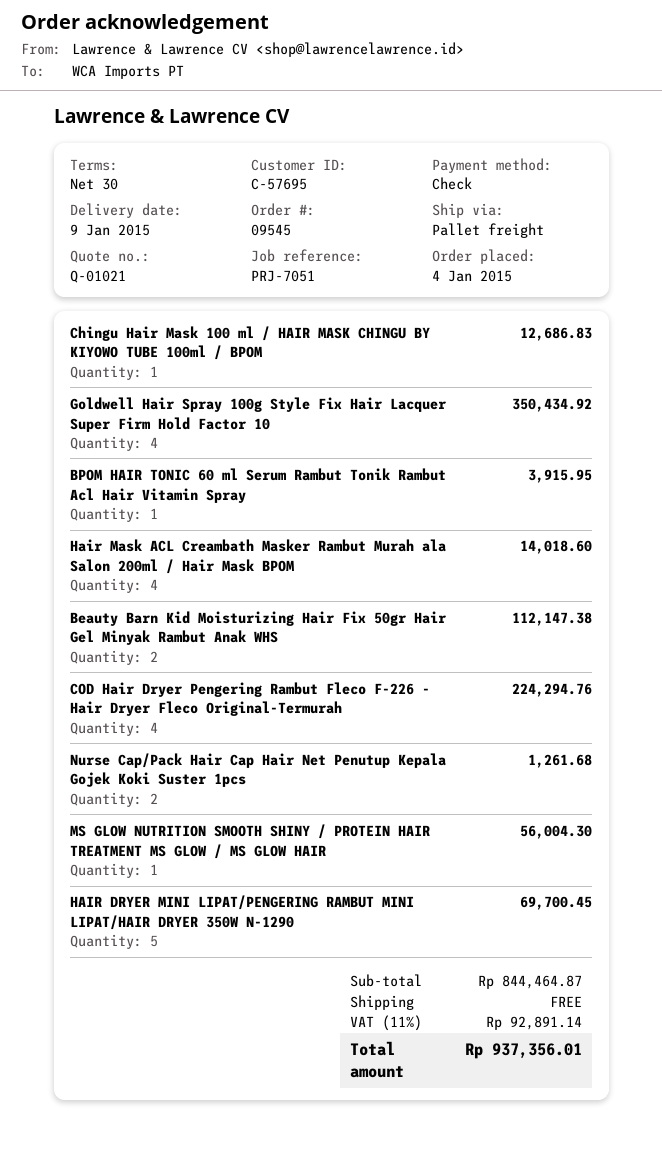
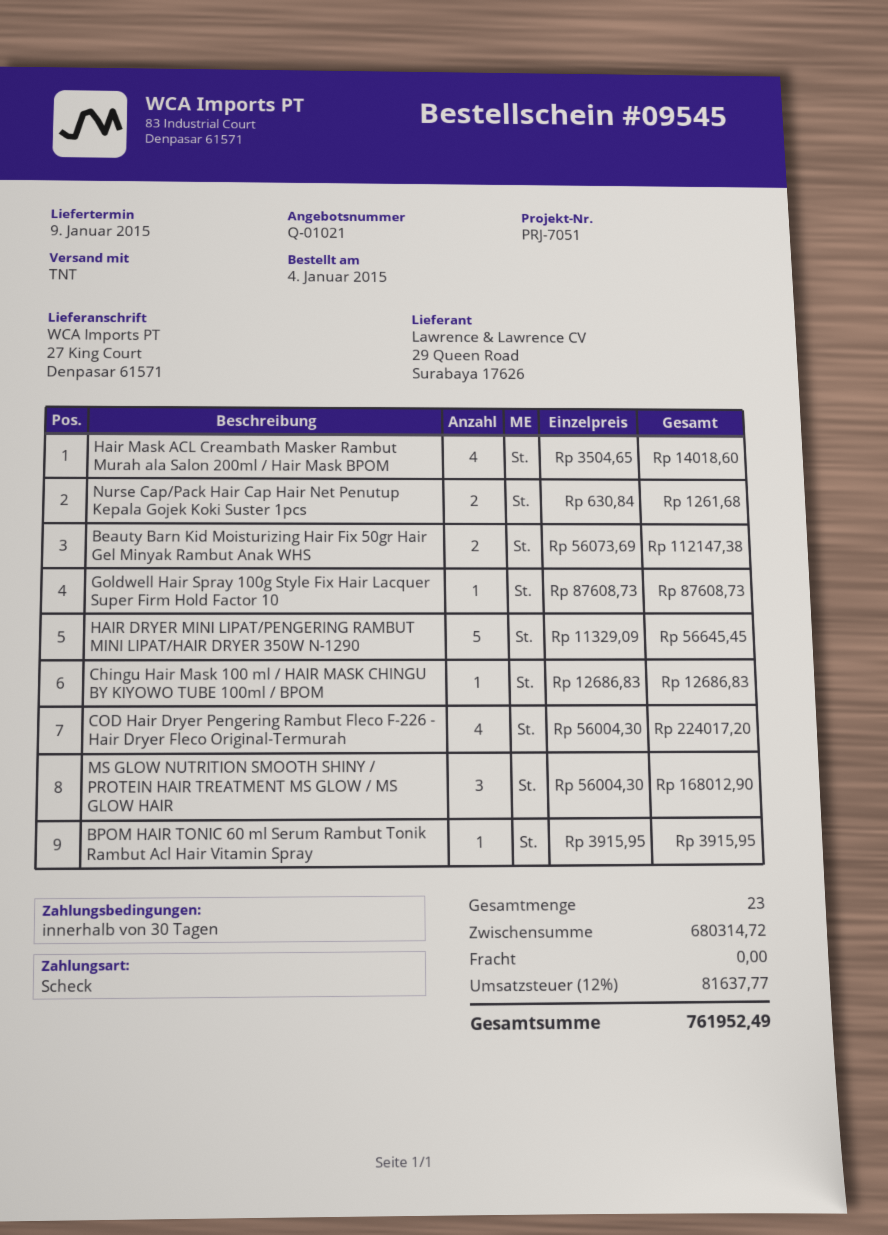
shipping method: pallet freight -> TNT
Goldwell Hair Spray 100g Style Fix Hair Lacquer Super Firm Hold Factor 10: 4 for 350434.92 -> 1 for 87608.73
COD Hair Dryer Pengering Rambut Fleco F-226 - Hair Dryer Fleco Original-Termurah: 4 for 224294.76 -> 4 for 224017.20
MS GLOW NUTRITION SMOOTH SHINY / PROTEIN HAIR TREATMENT MS GLOW / MS GLOW HAIR: 1 for 56004.30 -> 3 for 168012.90
HAIR DRYER MINI LIPAT/PENGERING RAMBUT MINI LIPAT/HAIR DRYER 350W N-1290: 5 for 69700.45 -> 5 for 56645.45
subtotal: 844464.87 -> 680314.72
tax: 11% = 92891.14 -> 12% = 81637.77
total: 937356.01 -> 761952.49

